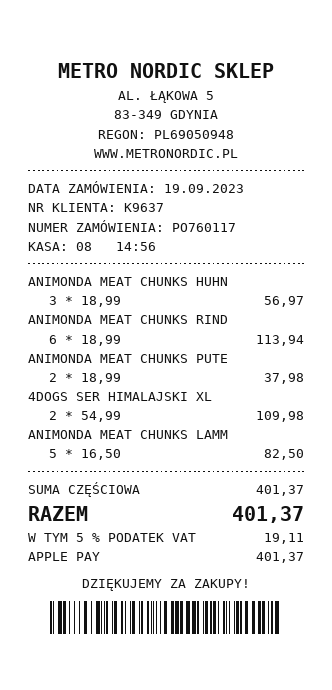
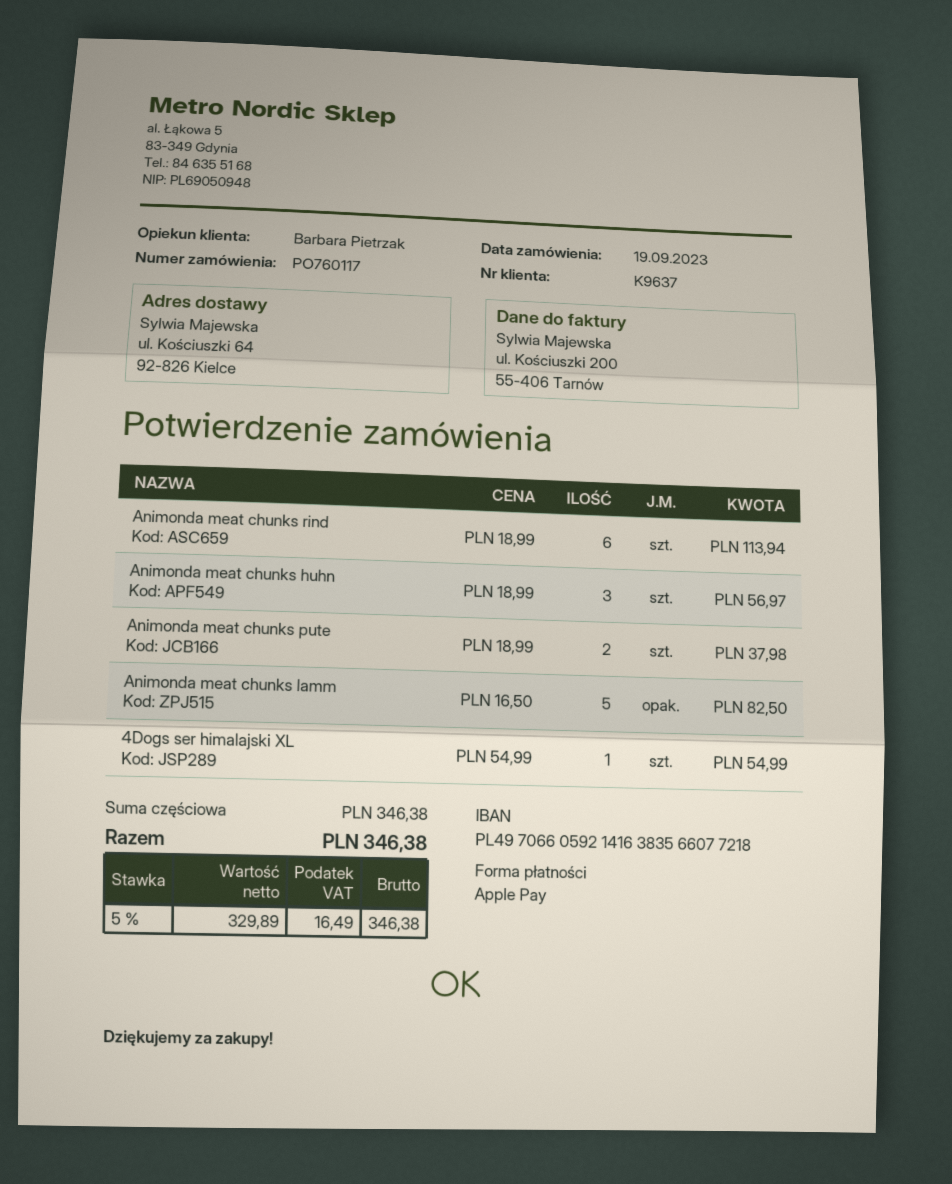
4DOGS SER HIMALAJSKI XL: 2 x 54.99 = 109.98 -> 1 x 54.99 = 54.99
subtotal: 401.37 -> 346.38
tax: 5% = 19.11 -> 5% = 16.49
total: 401.37 -> 346.38

